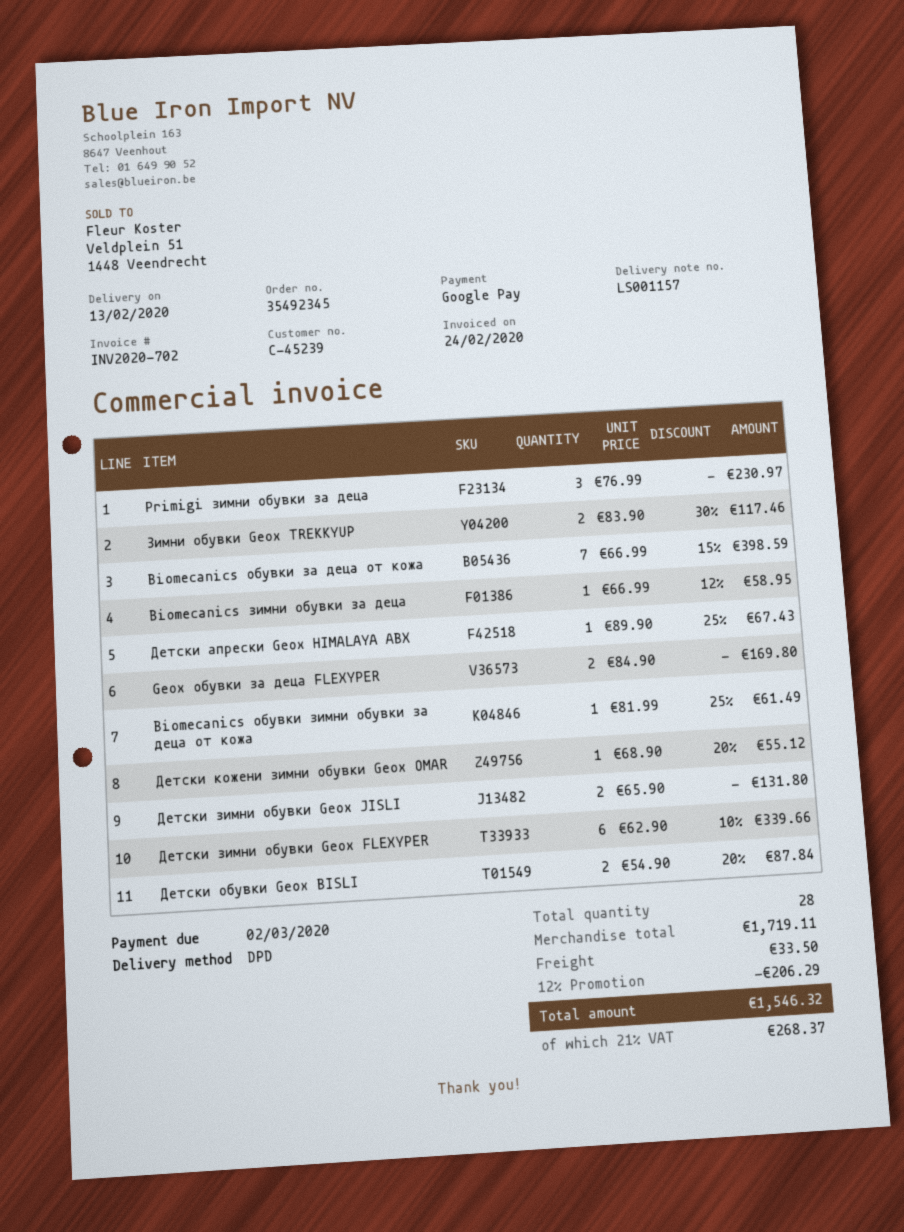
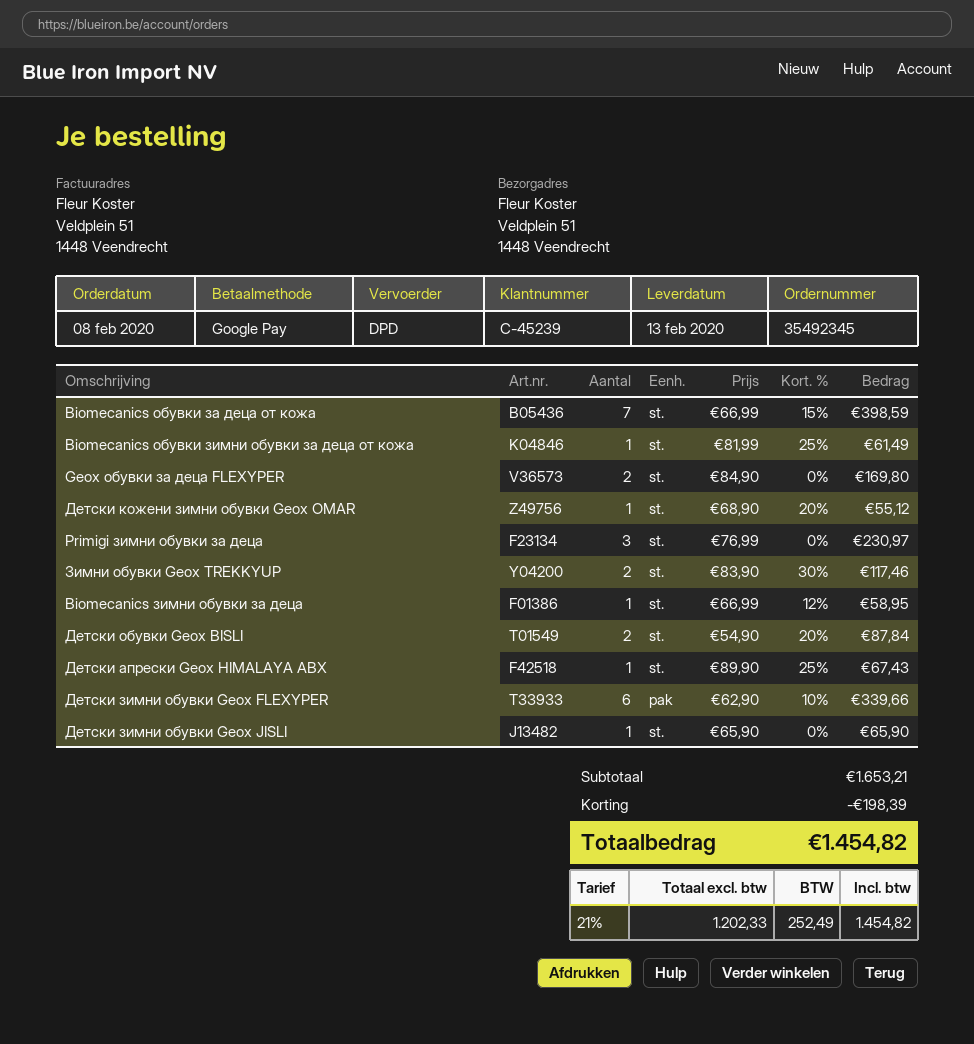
Детски зимни обувки Geox JISLI: 2 x 65.90 = 131.80 -> 1 x 65.90 = 65.90
subtotal: 1719.11 -> 1653.21
discount: 206.29 -> 198.39
shipping: 33.50 -> none
tax: 21% = 268.37 -> 21% = 252.49
total: 1546.32 -> 1454.82

